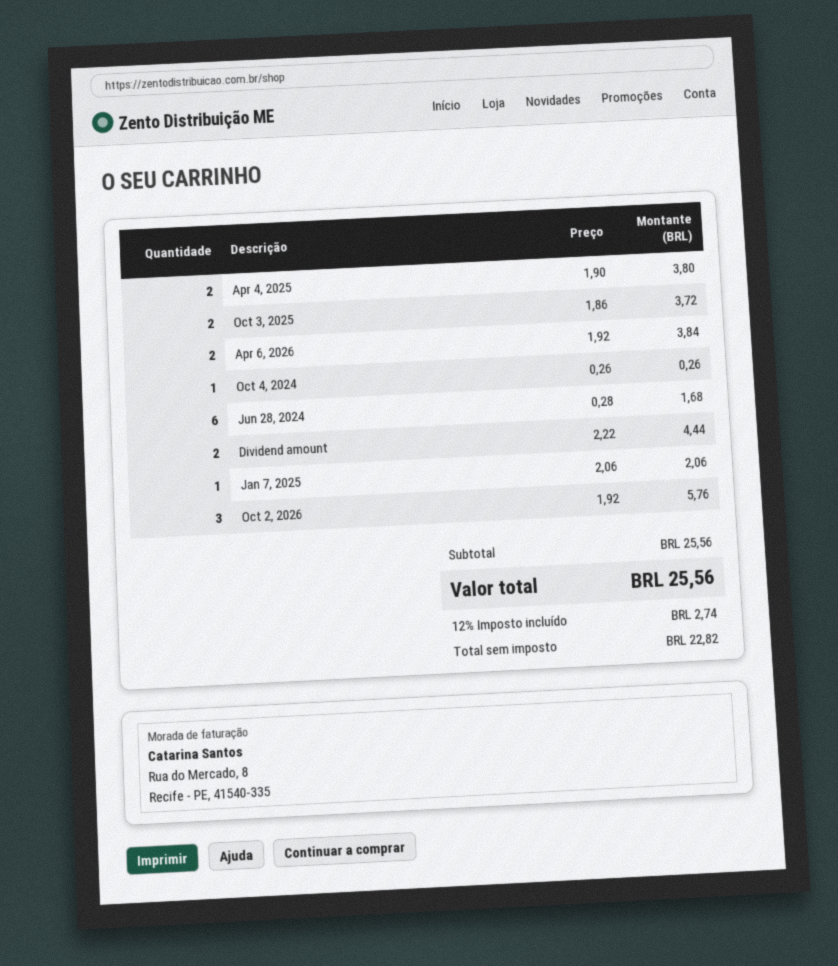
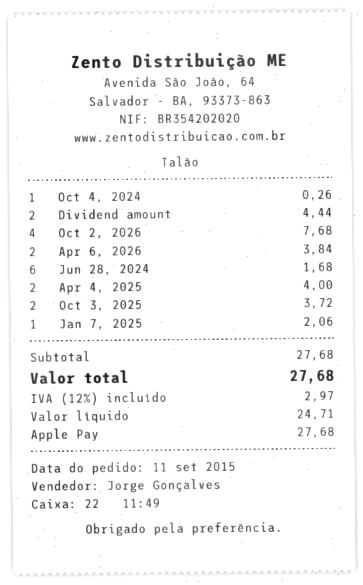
Apr 4, 2025: 2 for 3.80 -> 2 for 4.00
Oct 2, 2026: 3 for 5.76 -> 4 for 7.68
subtotal: 25.56 -> 27.68
net: 22.82 -> 24.71
tax: 12% = 2.74 -> 12% = 2.97
total: 25.56 -> 27.68

